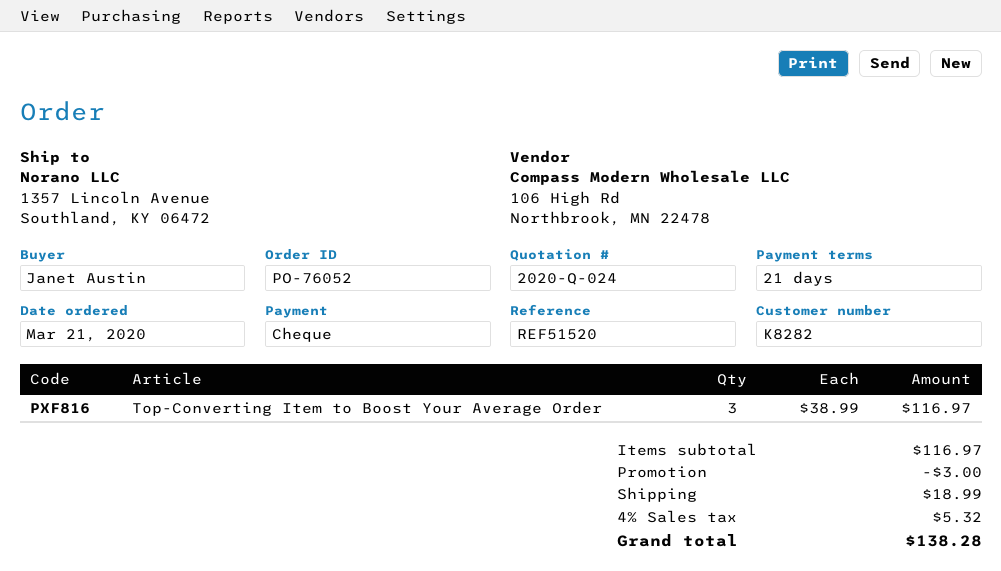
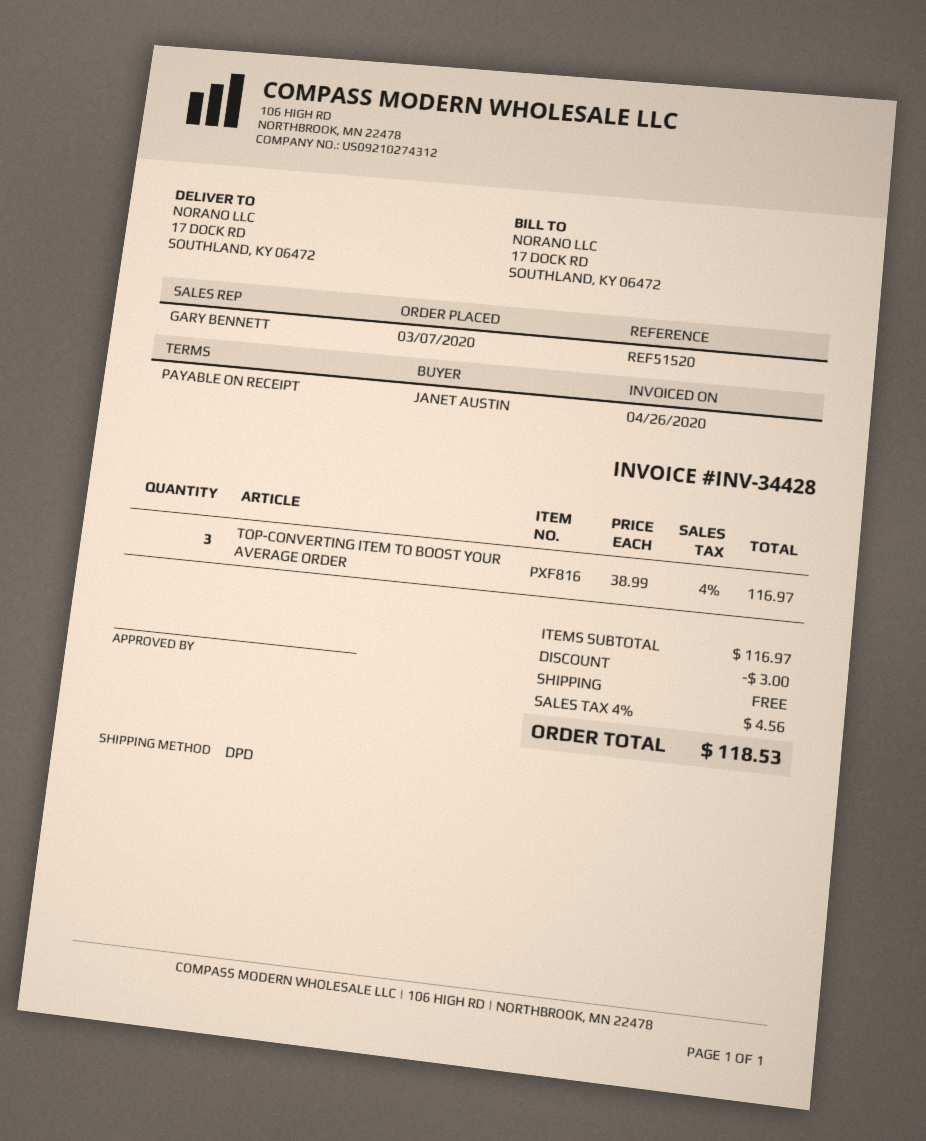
order date: 2020-03-21 -> 2020-03-07
payment terms: 21 days -> on receipt
ship to: 1357 Lincoln Avenue, Southland, KY 06472 -> 17 DOCK RD, SOUTHLAND, KY 06472
shipping: 18.99 -> 0.00
tax: 4% = 5.32 -> 4% = 4.56
total: 138.28 -> 118.53

